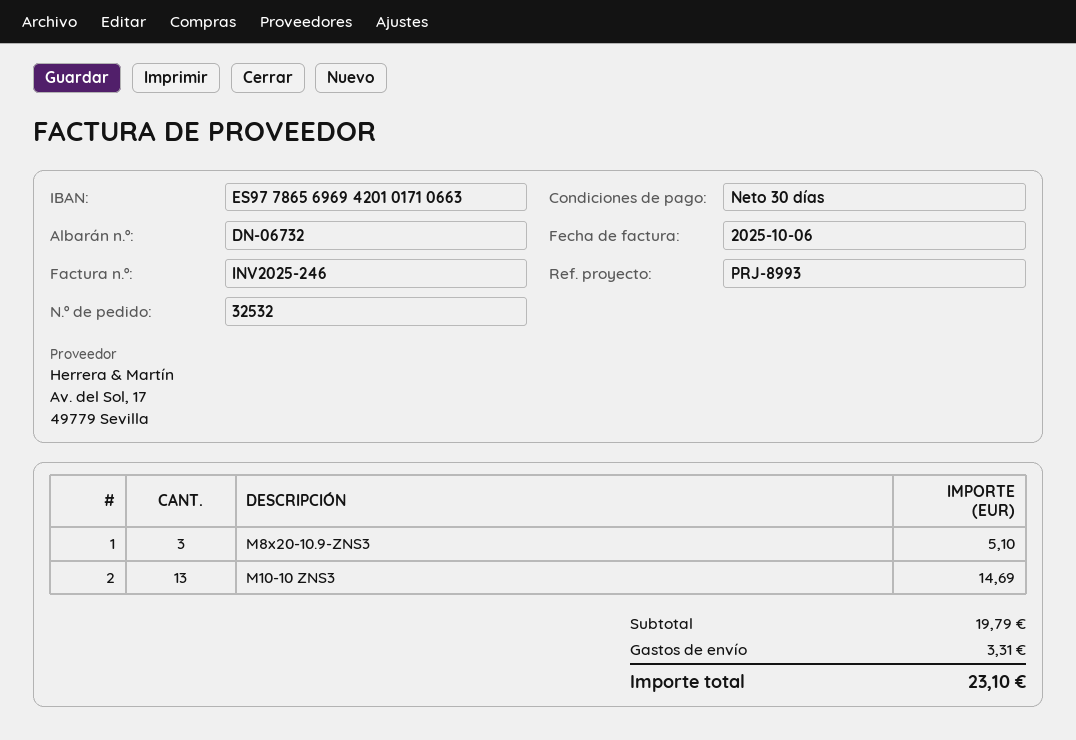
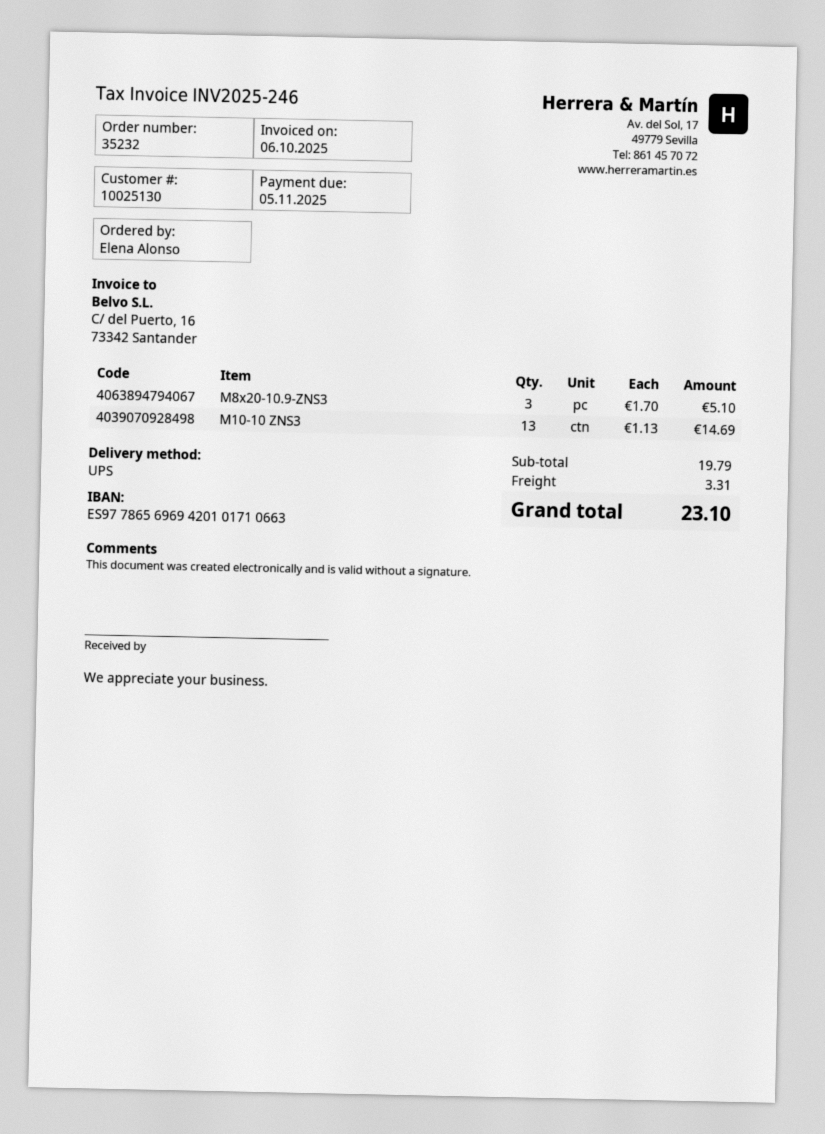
order number: 32532 -> 35232

